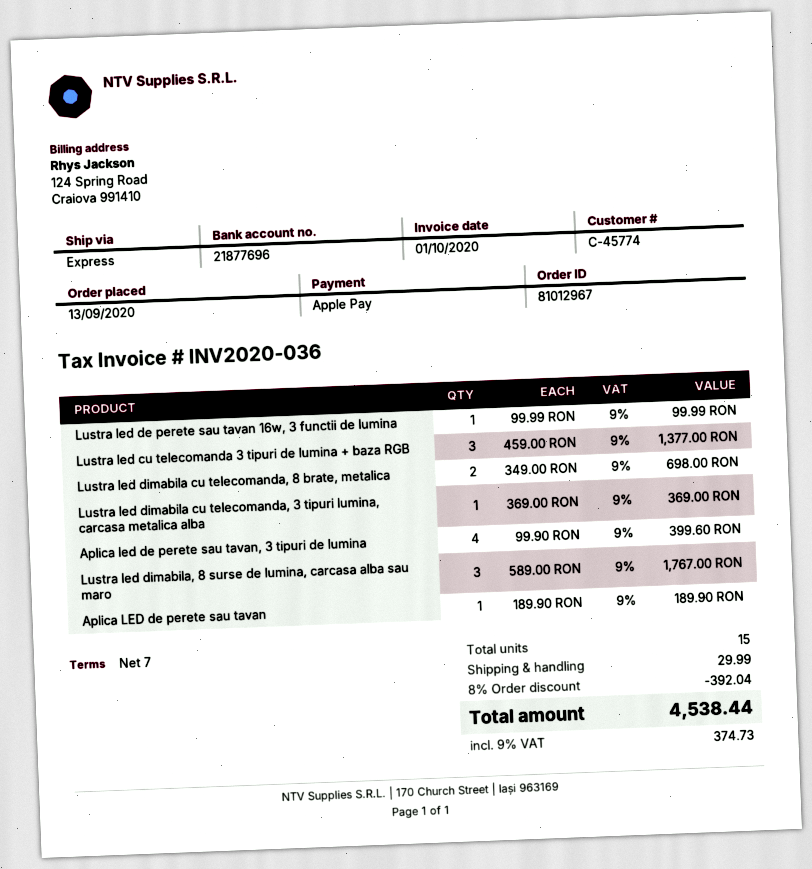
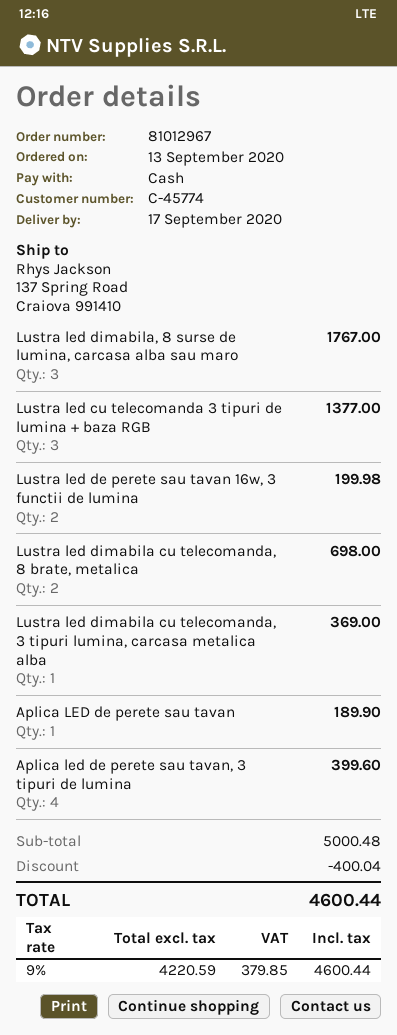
payment method: Apple Pay -> cash
Lustra led de perete sau tavan 16w, 3 functii de lumina: 1 for 99.99 -> 2 for 199.98
discount: 392.04 -> 400.04
shipping: 29.99 -> none
tax: 9% = 374.73 -> 9% = 379.85
total: 4538.44 -> 4600.44

